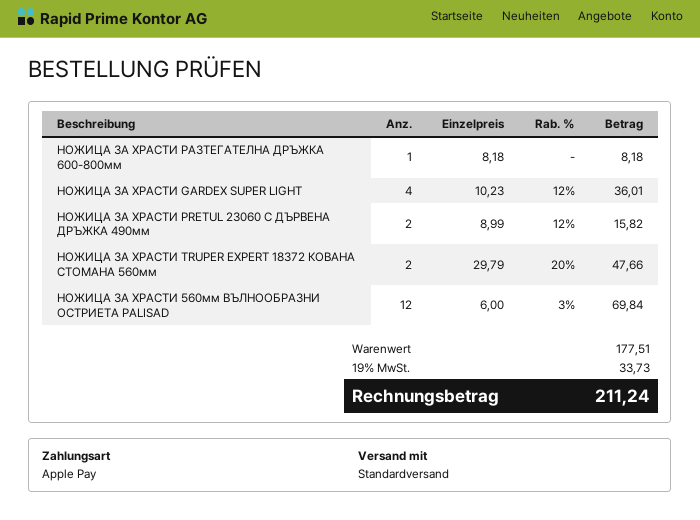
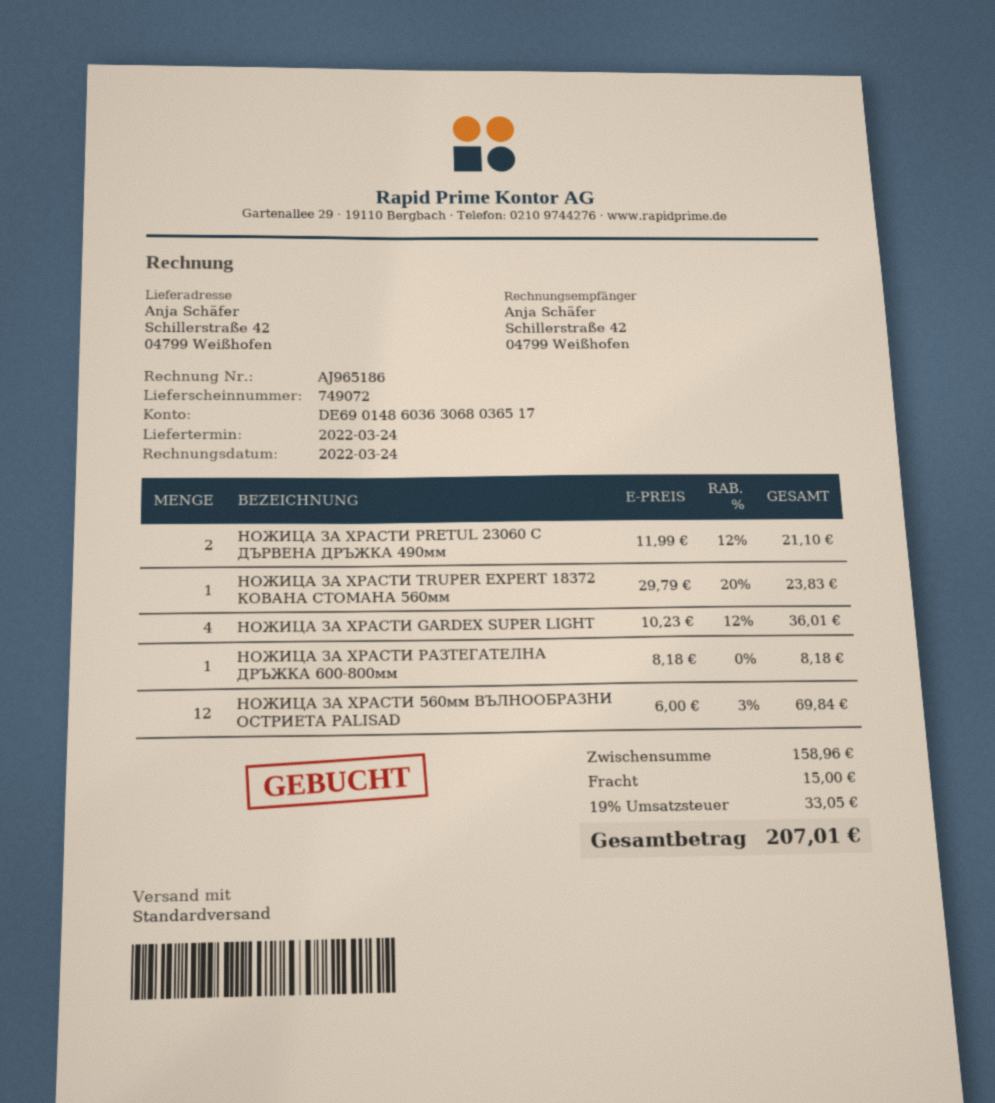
НОЖИЦА ЗА ХРАСТИ PRETUL 23060 С ДЪРВЕНА ДРЪЖКА 490мм: 2 x 8.99 - 12% = 15.82 -> 2 x 11.99 - 12% = 21.10
НОЖИЦА ЗА ХРАСТИ TRUPER EXPERT 18372 КОВАНА СТОМАНА 560мм: 2 x 29.79 - 20% = 47.66 -> 1 x 29.79 - 20% = 23.83
subtotal: 177.51 -> 158.96
shipping: none -> 15.00
tax: 19% = 33.73 -> 19% = 33.05
total: 211.24 -> 207.01

